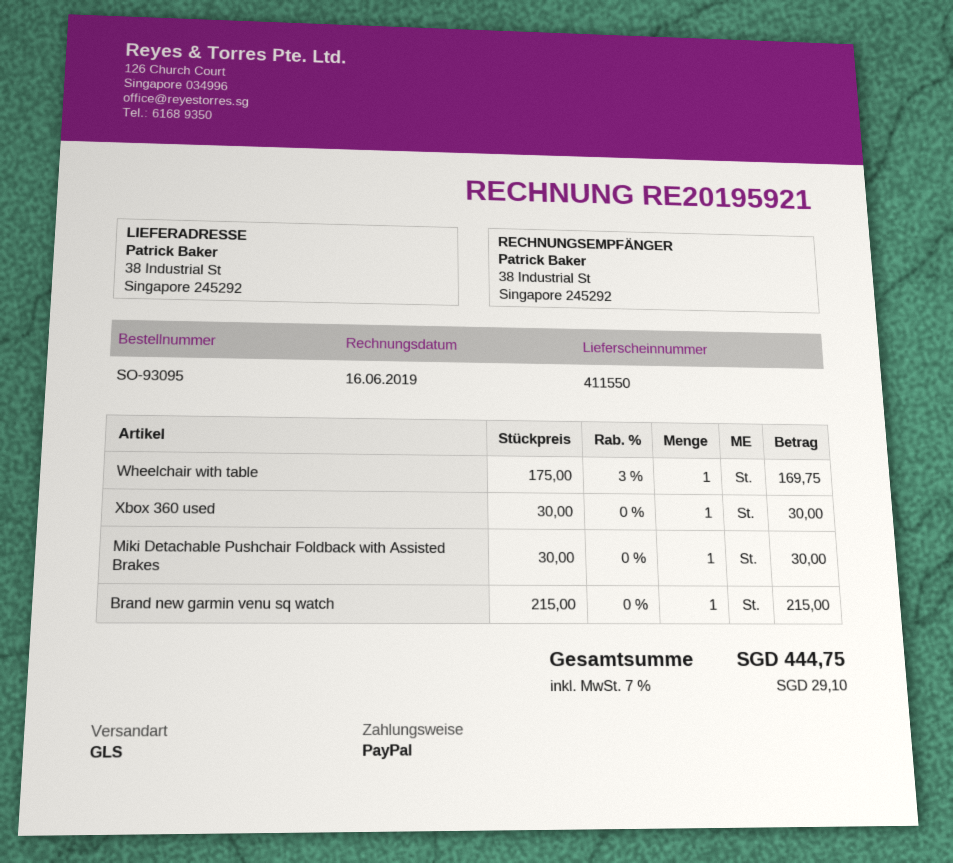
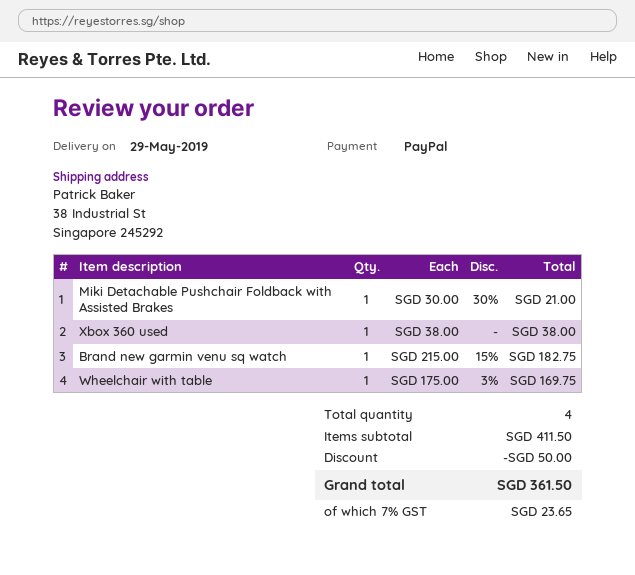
Xbox 360 used: 1 x 30.00 = 30.00 -> 1 x 38.00 = 38.00
Miki Detachable Pushchair Foldback with Assisted Brakes: 1 x 30.00 = 30.00 -> 1 x 30.00 - 30% = 21.00
Brand new garmin venu sq watch: 1 x 215.00 = 215.00 -> 1 x 215.00 - 15% = 182.75
discount: none -> 50.00
tax: 7% = 29.10 -> 7% = 23.65
total: 444.75 -> 361.50

